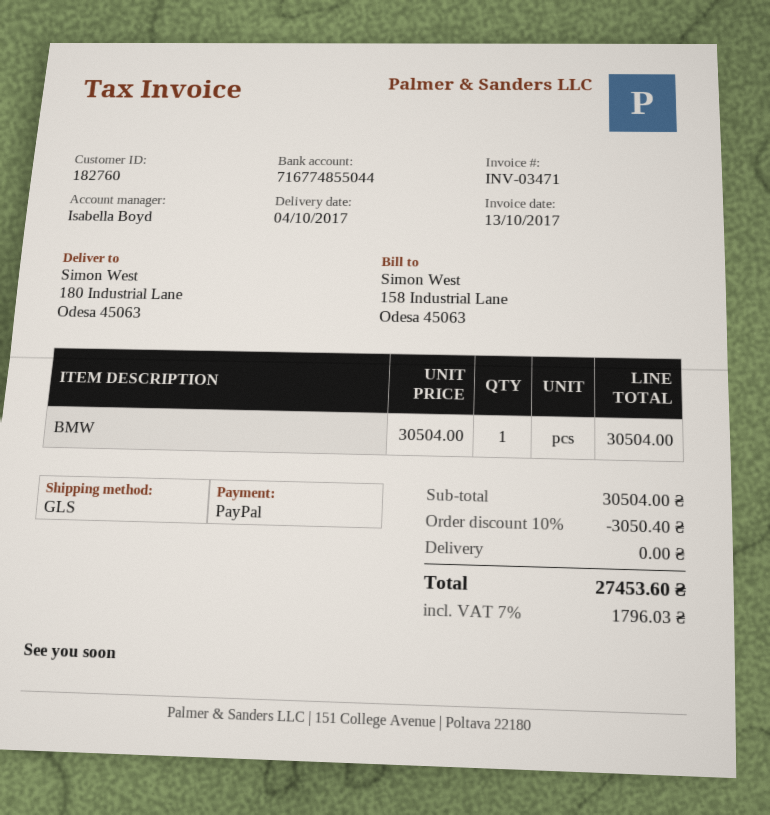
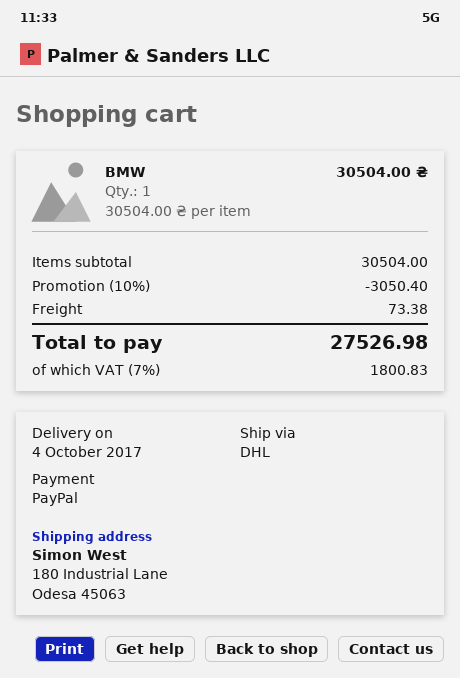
shipping method: GLS -> DHL
shipping: 0.00 -> 73.38
tax: 7% = 1796.03 -> 7% = 1800.83
total: 27453.60 -> 27526.98

